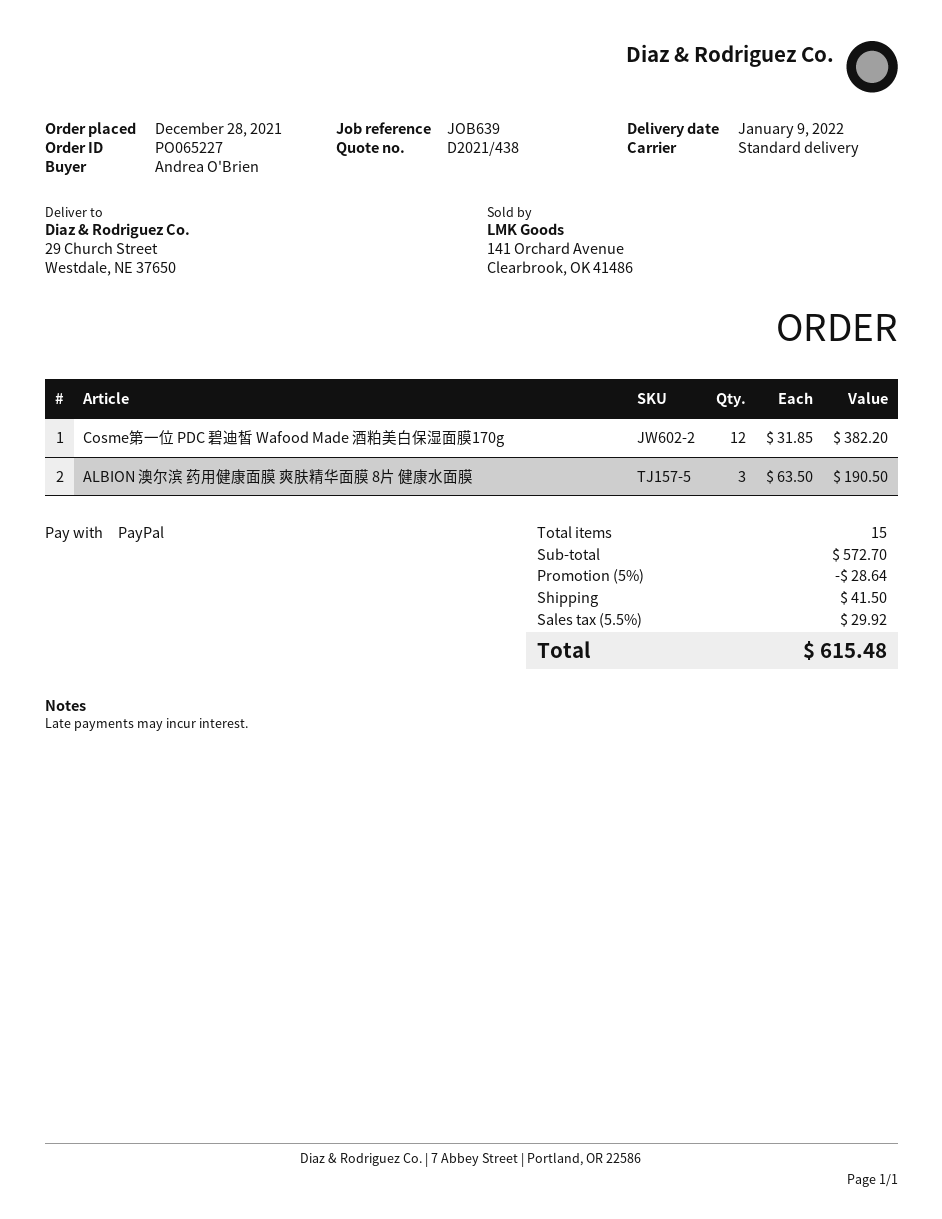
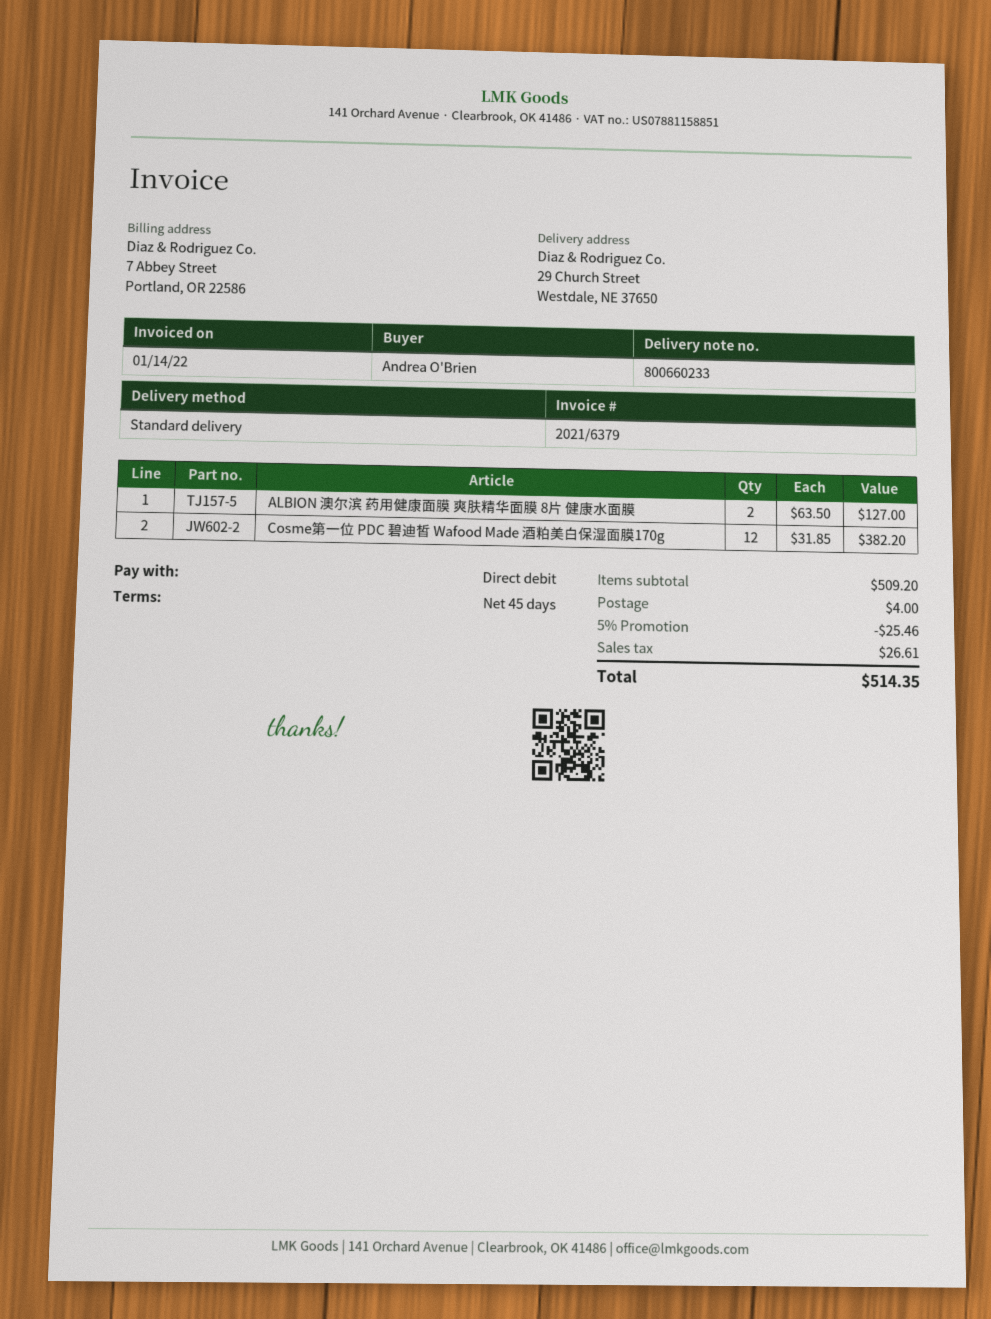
payment method: PayPal -> direct debit
ALBION 澳尔滨 药用健康面膜 爽肤精华面膜 8片 健康水面膜: 3 x 63.50 = 190.50 -> 2 x 63.50 = 127.00
subtotal: 572.70 -> 509.20
discount: 5% = 28.64 -> 5% = 25.46
shipping: 41.50 -> 4.00
tax: 29.92 -> 26.61
total: 615.48 -> 514.35

